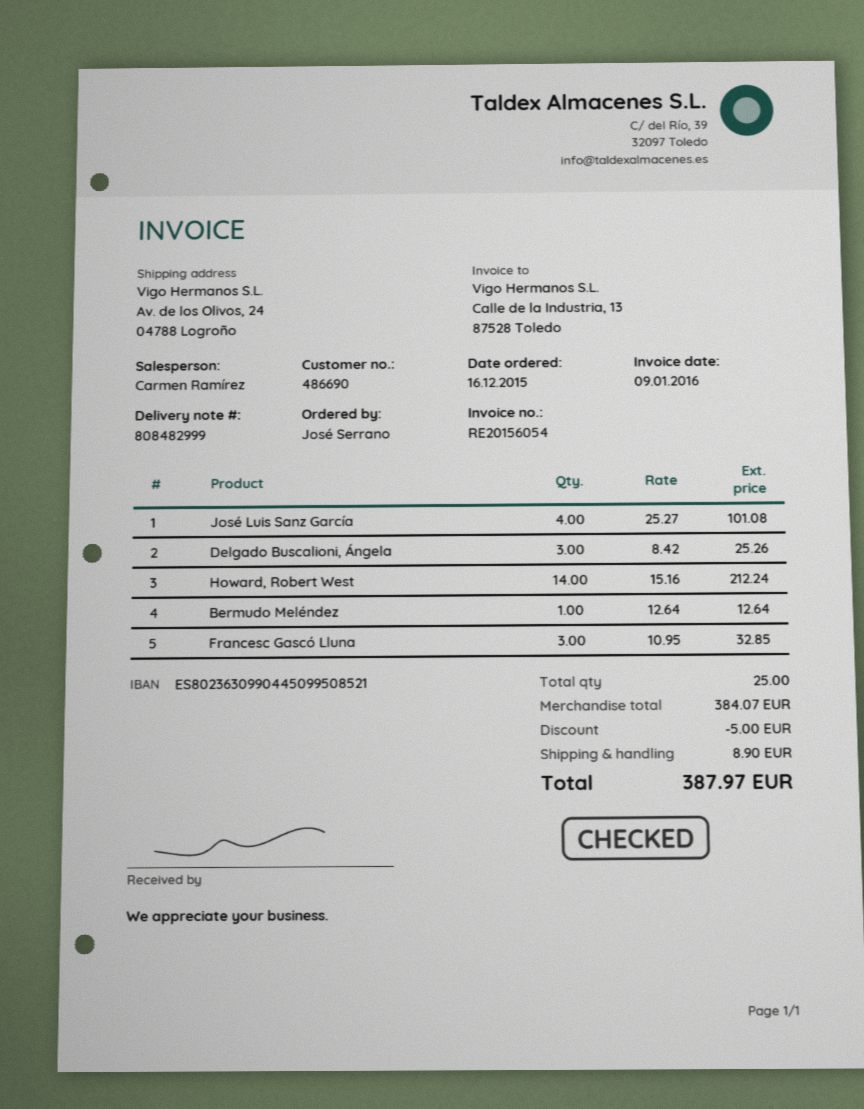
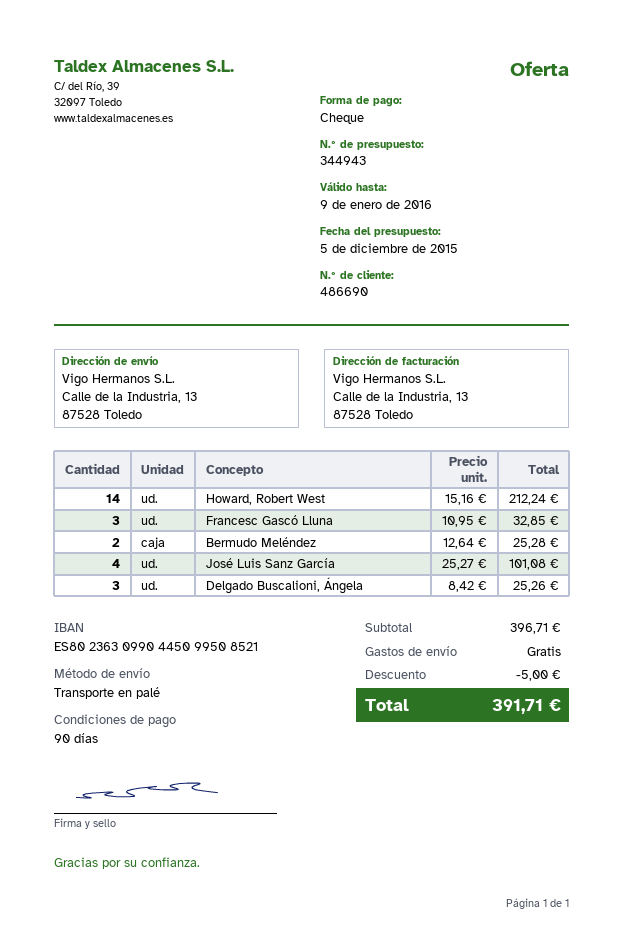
ship to: Av. de los Olivos, 24, 04788 Logroño -> Calle de la Industria, 13, 87528 Toledo
Bermudo Meléndez: 1 x 12.64 = 12.64 -> 2 x 12.64 = 25.28
subtotal: 384.07 -> 396.71
shipping: 8.90 -> 0.00
total: 387.97 -> 391.71

